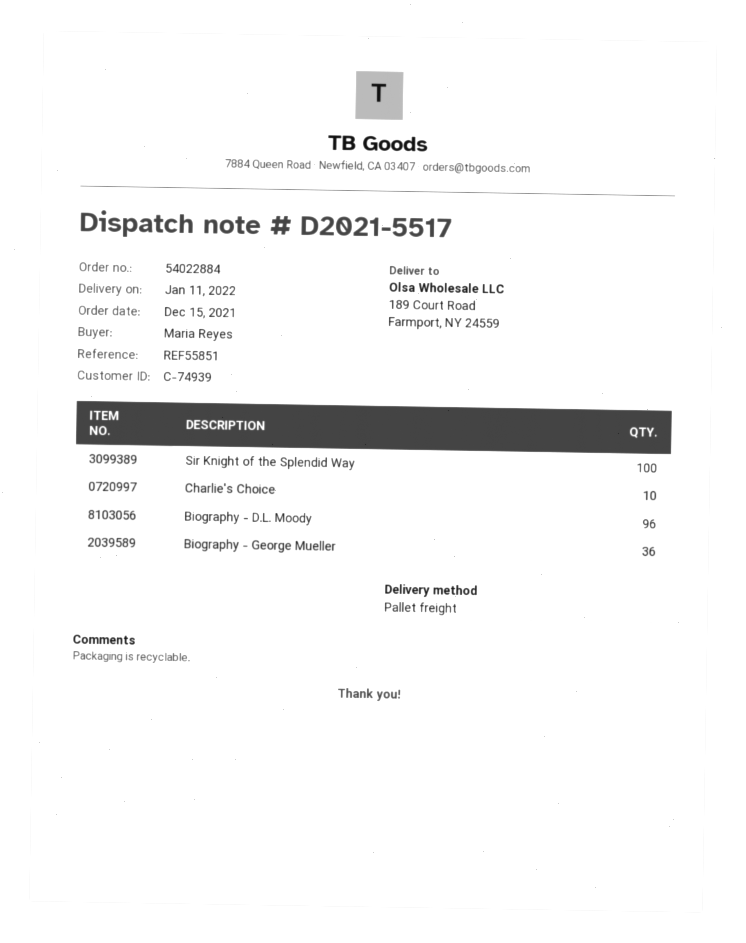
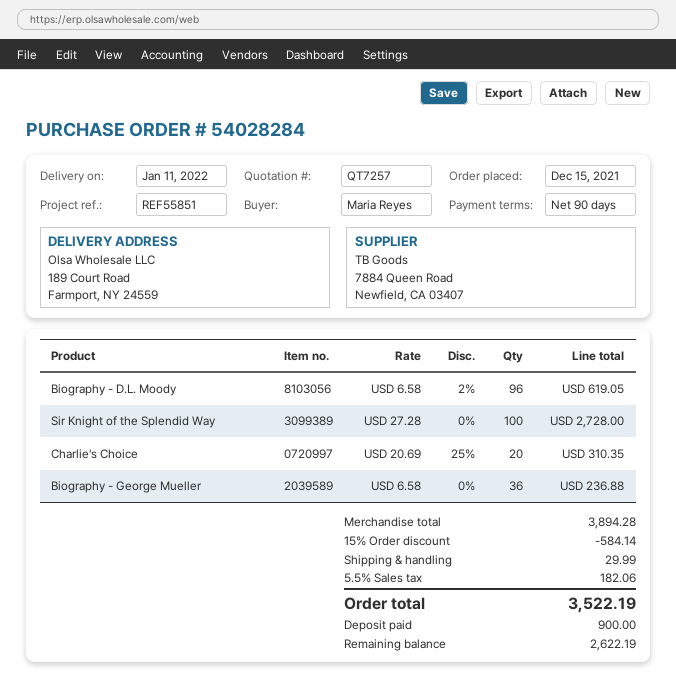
order number: 54022884 -> 54028284
Charlie's Choice: 10 -> 20

